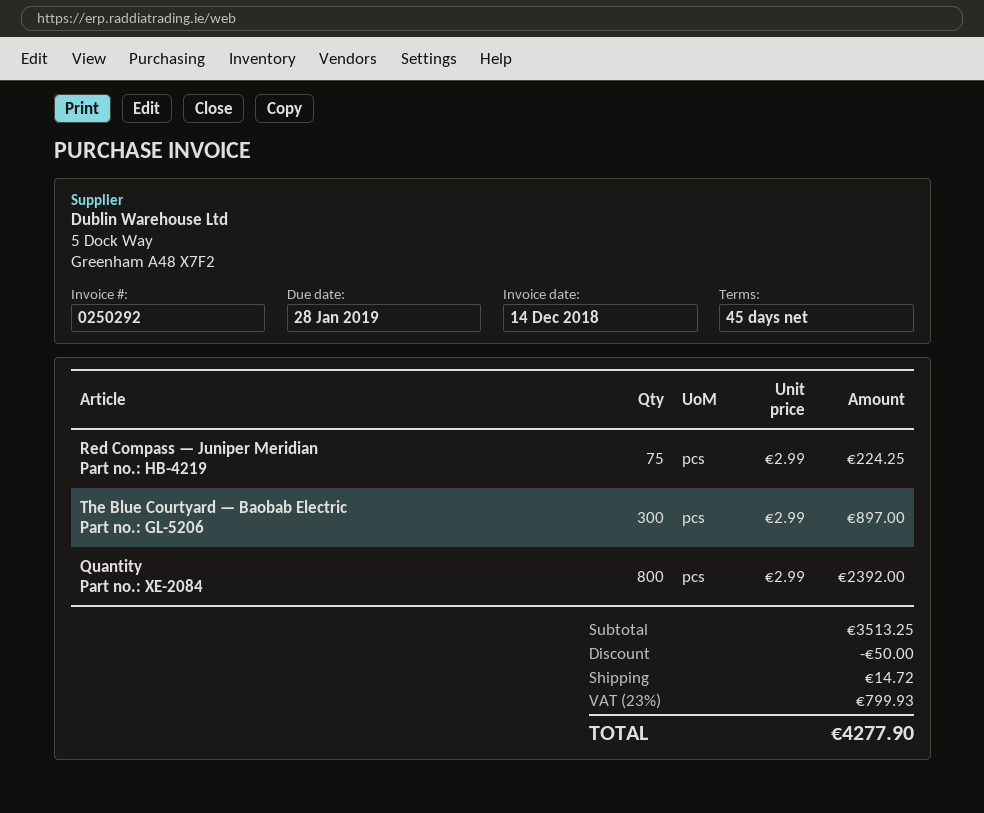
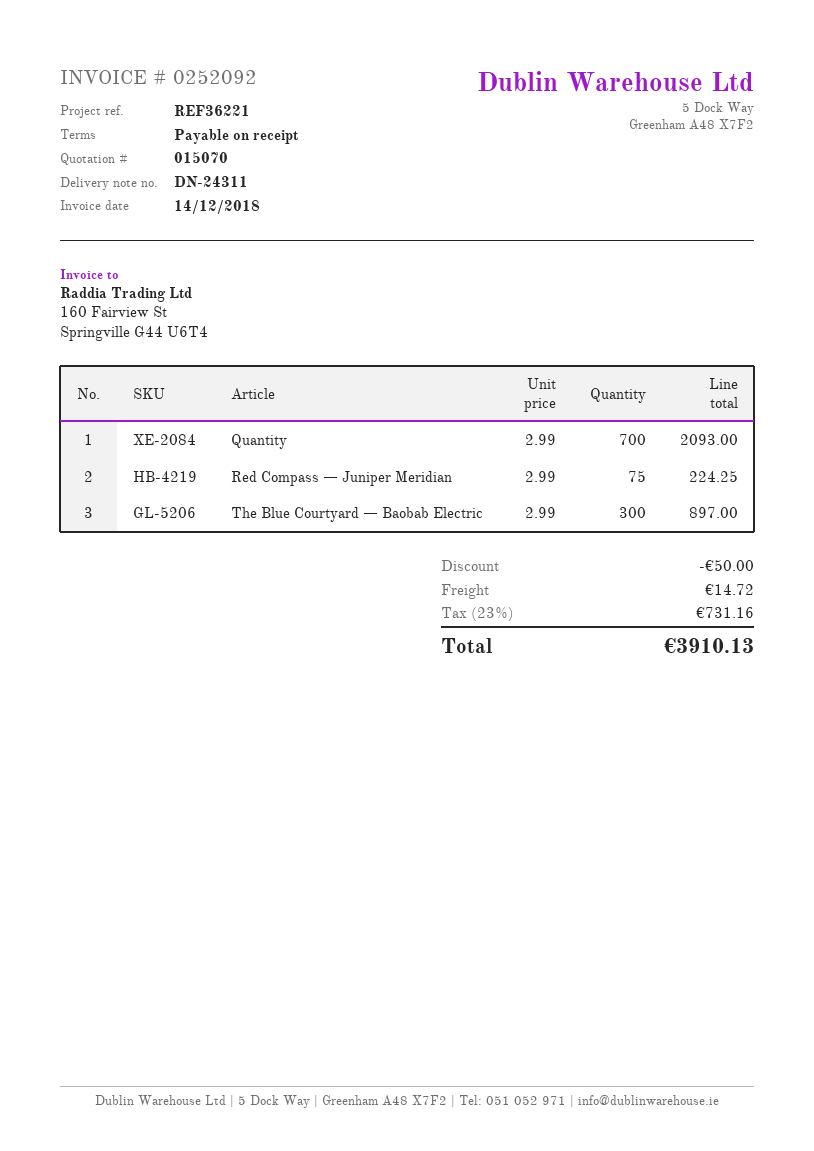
invoice number: 0250292 -> 0252092
payment terms: 45 days -> on receipt
Quantity: 800 x 2.99 = 2392.00 -> 700 x 2.99 = 2093.00
tax: 23% = 799.93 -> 23% = 731.16
total: 4277.90 -> 3910.13

